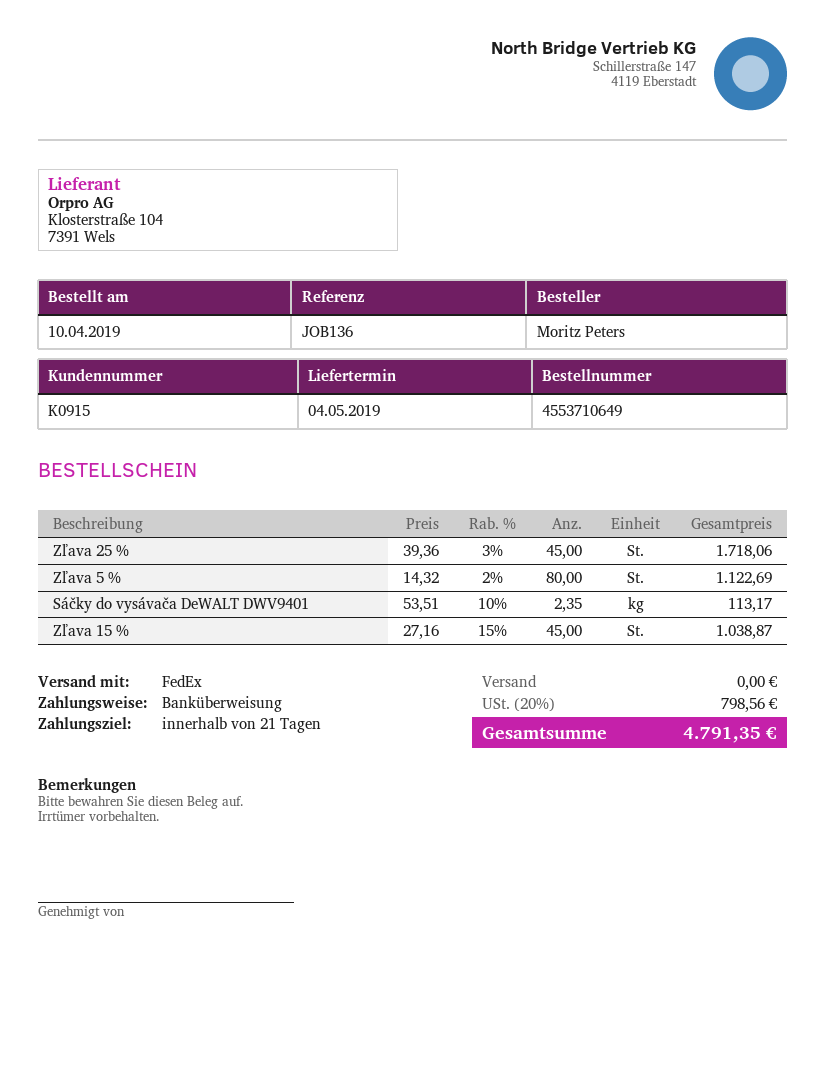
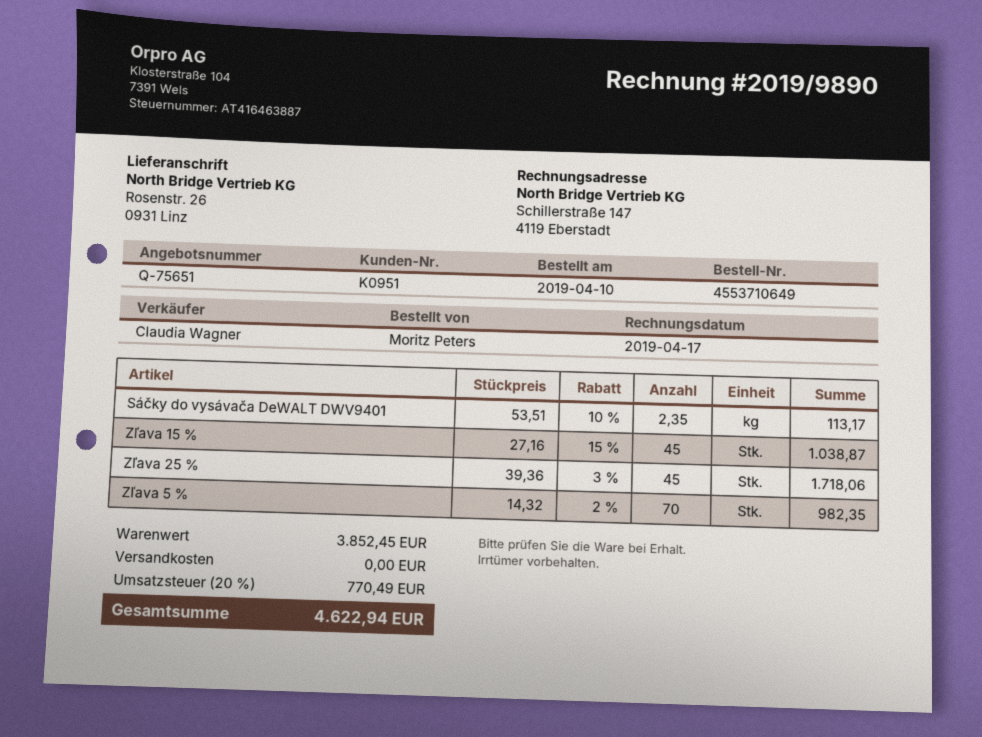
customer number: K0915 -> K0951
Zľava 5 %: 80 x 14.32 - 2% = 1122.69 -> 70 x 14.32 - 2% = 982.35
tax: 20% = 798.56 -> 20% = 770.49
total: 4791.35 -> 4622.94

